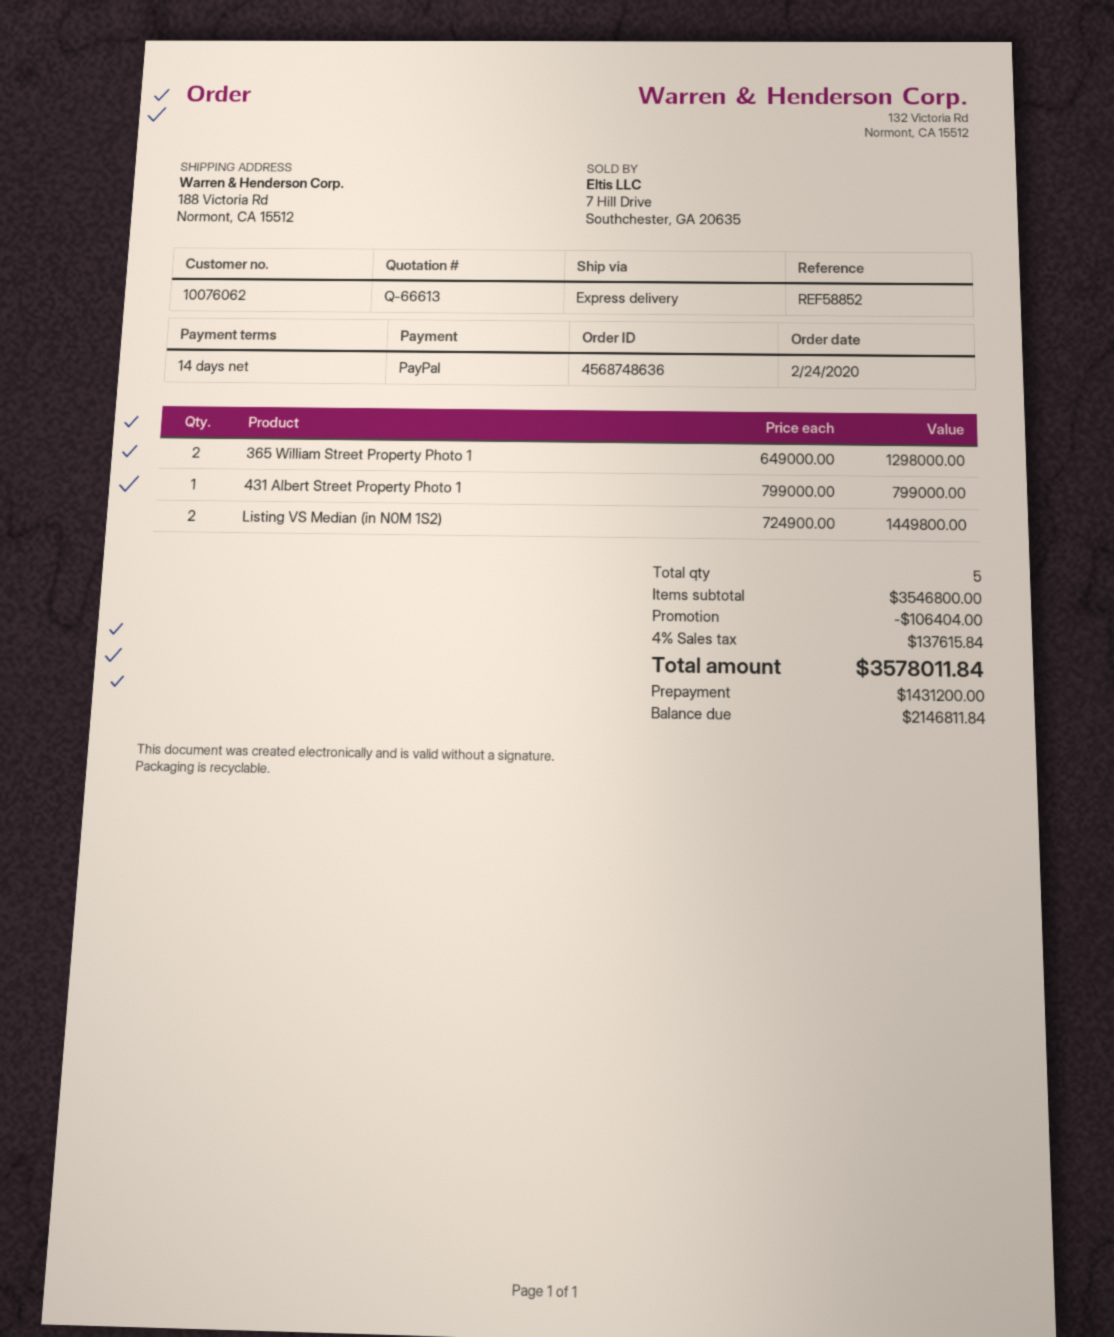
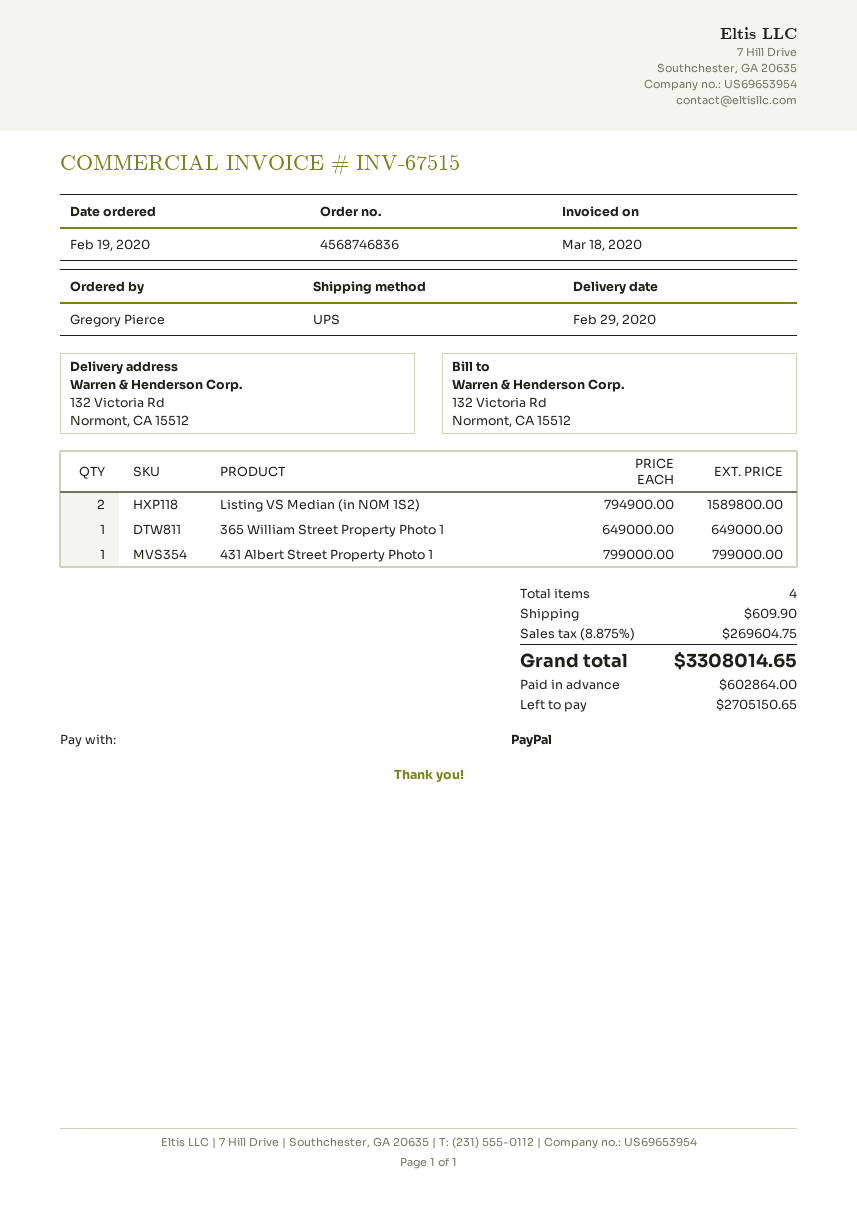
order number: 4568748636 -> 4568746836
order date: 2020-02-24 -> 2020-02-19
shipping method: express -> UPS
ship to: 188 Victoria Rd, Normont, CA 15512 -> 132 Victoria Rd, Normont, CA 15512
365 William Street Property Photo 1: 2 x 649000.00 = 1298000.00 -> 1 x 649000.00 = 649000.00
Listing VS Median (in N0M 1S2): 2 x 724900.00 = 1449800.00 -> 2 x 794900.00 = 1589800.00
total quantity: 5 -> 4
discount: 106404.00 -> none
shipping: none -> 609.90
tax: 4% = 137615.84 -> 8.875% = 269604.75
total: 3578011.84 -> 3308014.65
deposit: 1431200.00 -> 602864.00
balance: 2146811.84 -> 2705150.65

